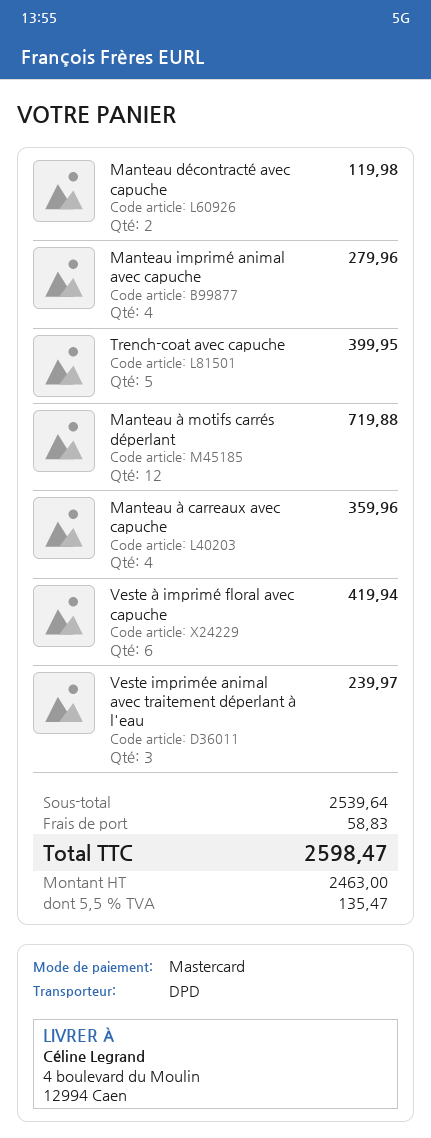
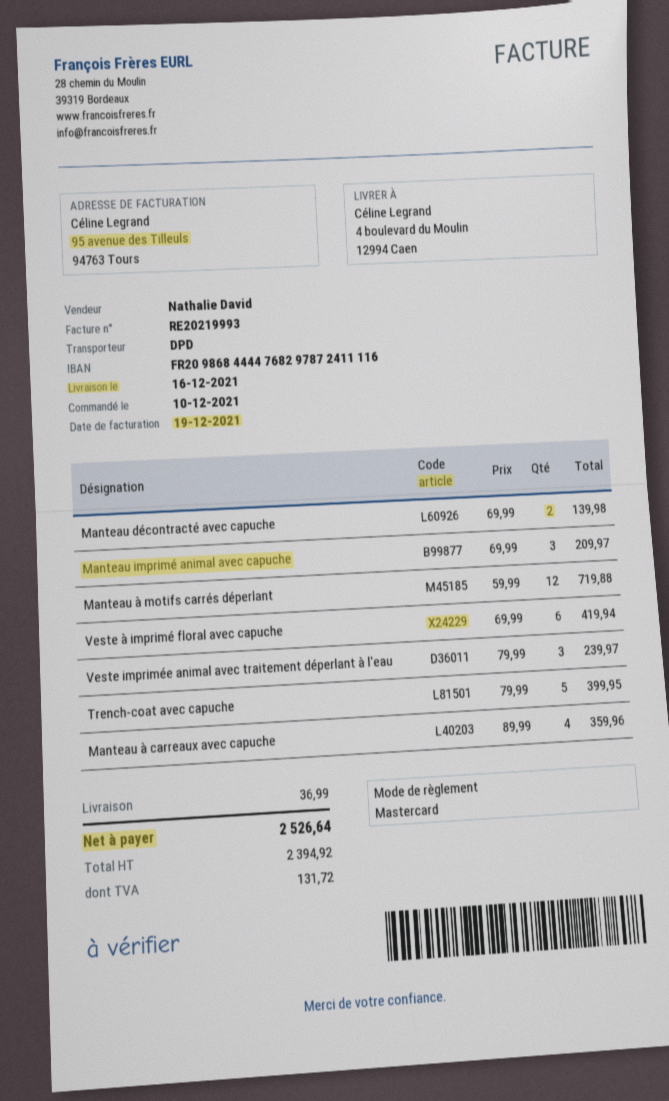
Manteau décontracté avec capuche: 2 for 119.98 -> 2 for 139.98
Manteau imprimé animal avec capuche: 4 for 279.96 -> 3 for 209.97
shipping: 58.83 -> 36.99
net: 2463.00 -> 2394.92
tax: 135.47 -> 131.72
total: 2598.47 -> 2526.64

